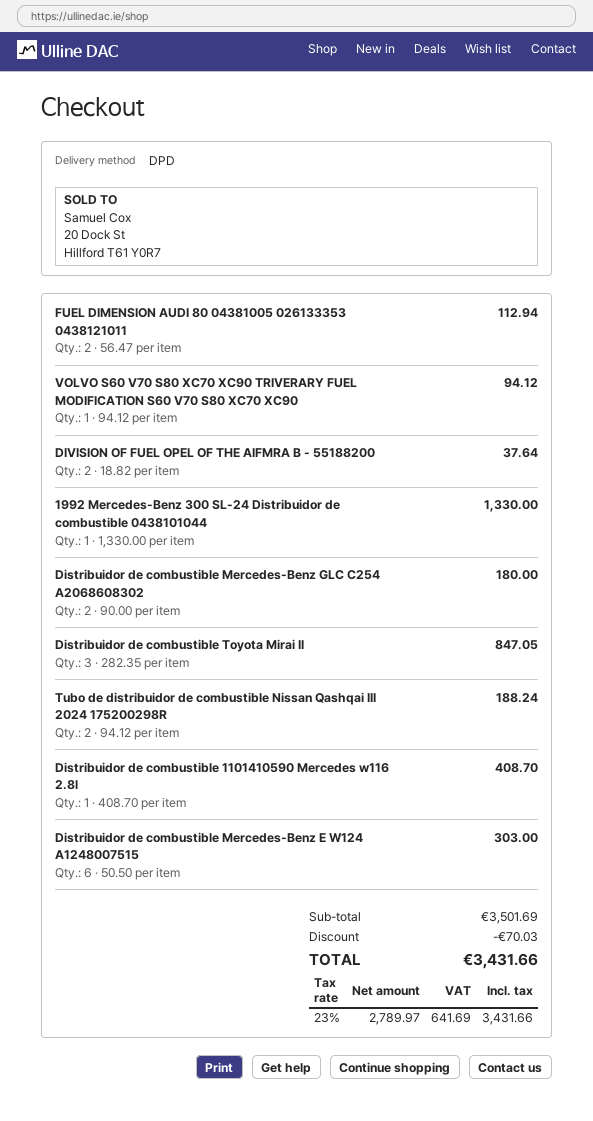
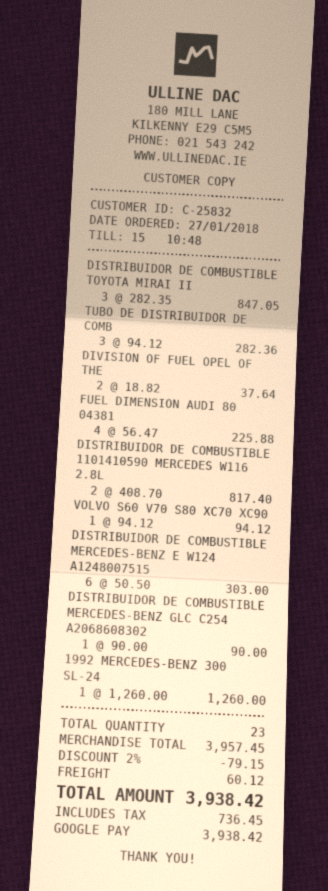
FUEL DIMENSION AUDI 80 04381005 026133353 0438121011: 2 x 56.47 = 112.94 -> 4 x 56.47 = 225.88
1992 Mercedes-Benz 300 SL-24 Distribuidor de combustible 0438101044: 1 x 1330.00 = 1330.00 -> 1 x 1260.00 = 1260.00
Distribuidor de combustible Mercedes-Benz GLC C254 A2068608302: 2 x 90.00 = 180.00 -> 1 x 90.00 = 90.00
Tubo de distribuidor de combustible Nissan Qashqai III 2024 175200298R: 2 x 94.12 = 188.24 -> 3 x 94.12 = 282.36
Distribuidor de combustible 1101410590 Mercedes w116 2.8l: 1 x 408.70 = 408.70 -> 2 x 408.70 = 817.40
subtotal: 3501.69 -> 3957.45
discount: 70.03 -> 79.15
shipping: none -> 60.12
tax: 641.69 -> 736.45
total: 3431.66 -> 3938.42

